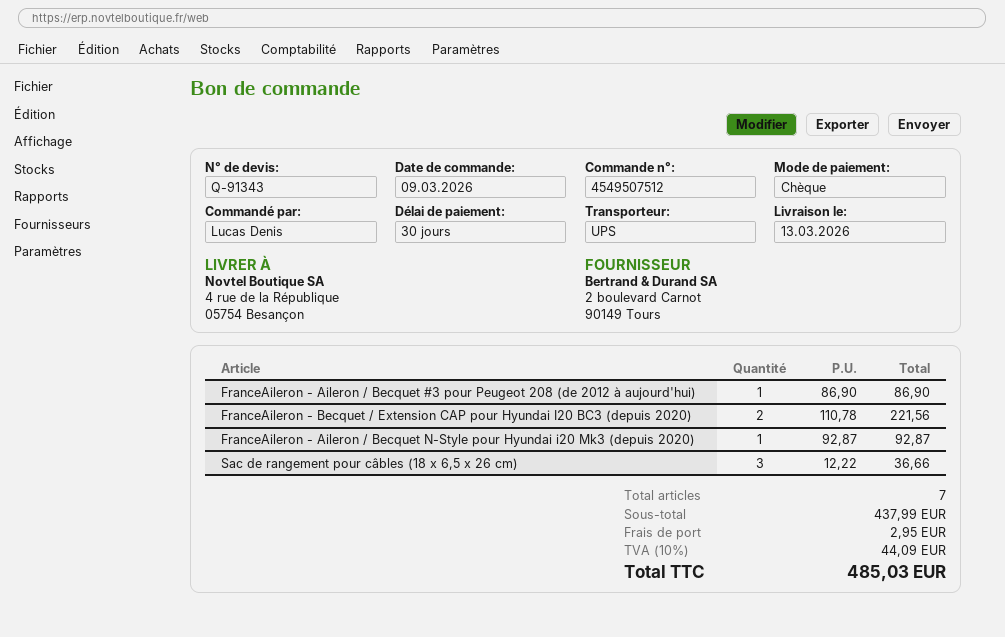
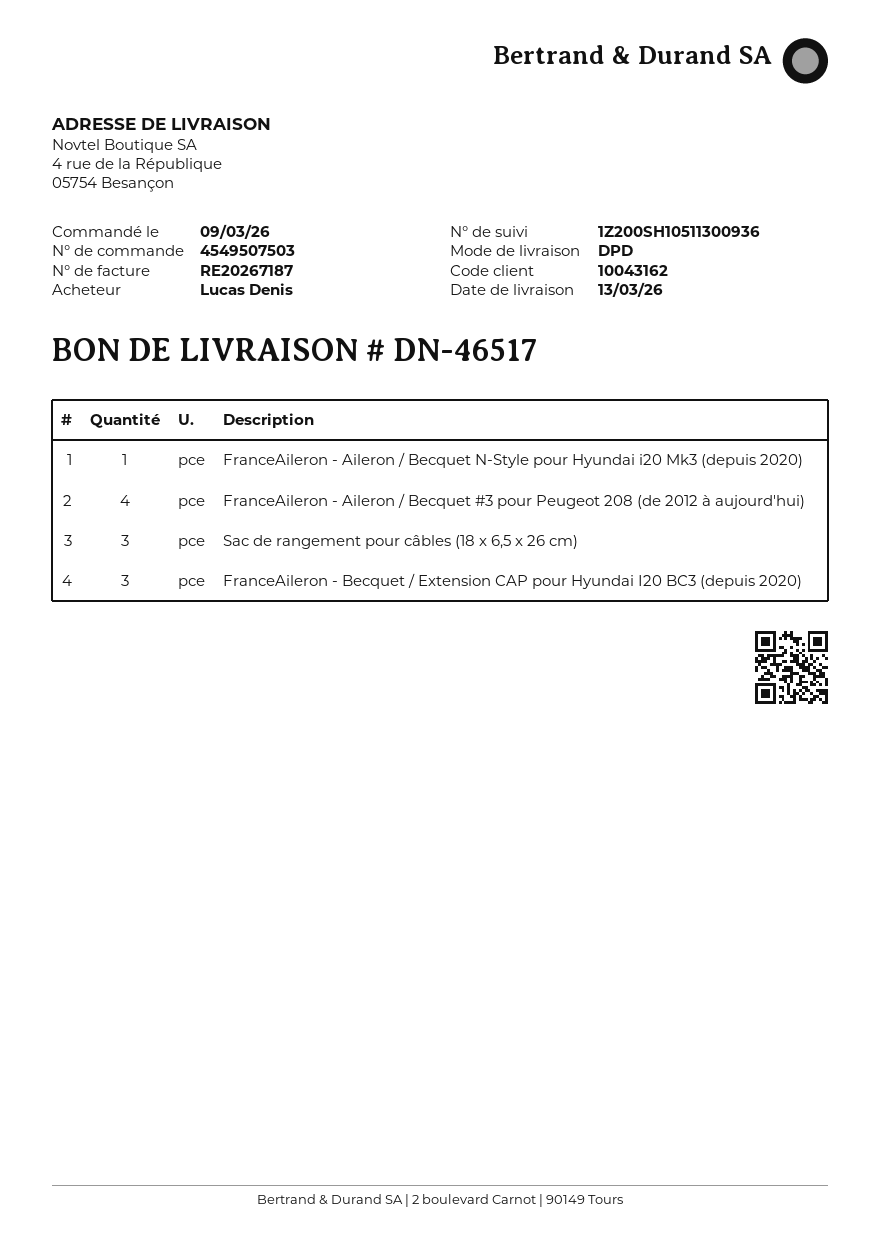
order number: 4549507512 -> 4549507503
shipping method: UPS -> DPD
FranceAileron - Aileron / Becquet #3 pour Peugeot 208 (de 2012 à aujourd'hui): 1 -> 4
FranceAileron - Becquet / Extension CAP pour Hyundai I20 BC3 (depuis 2020): 2 -> 3

